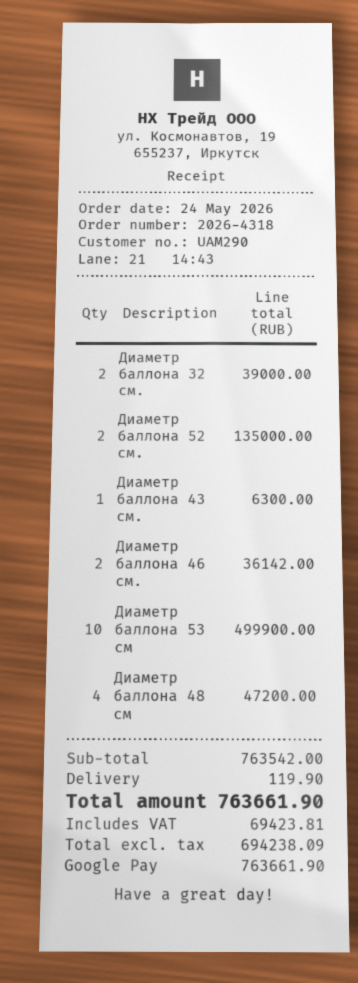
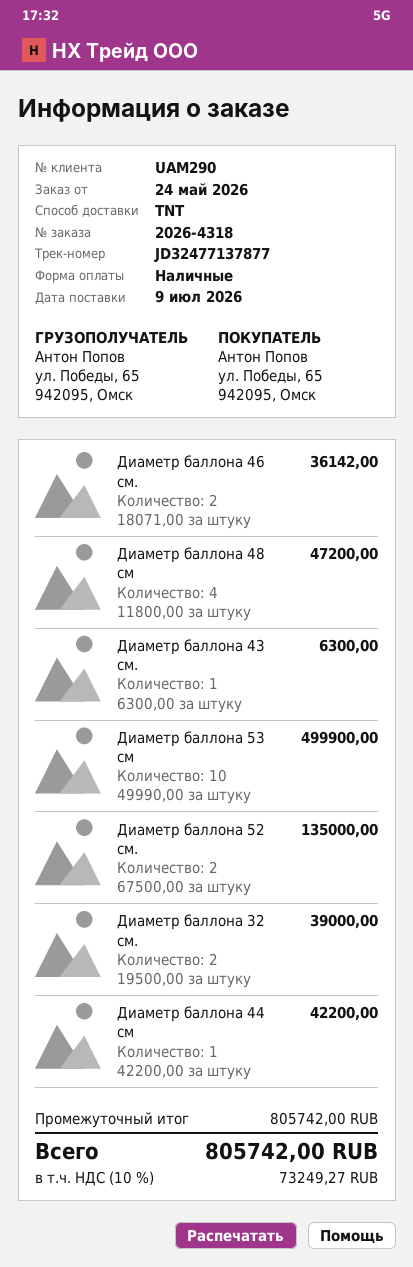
payment method: Google Pay -> cash
Диаметр баллона 44 см: none -> 1 for 42200.00
subtotal: 763542.00 -> 805742.00
shipping: 119.90 -> none
tax: 69423.81 -> 73249.27
total: 763661.90 -> 805742.00

